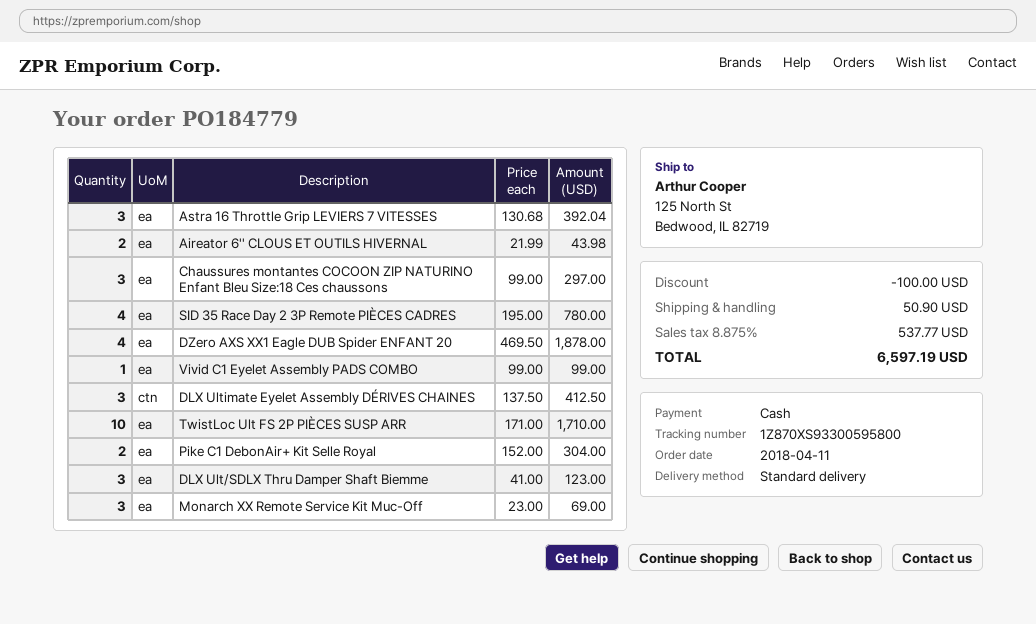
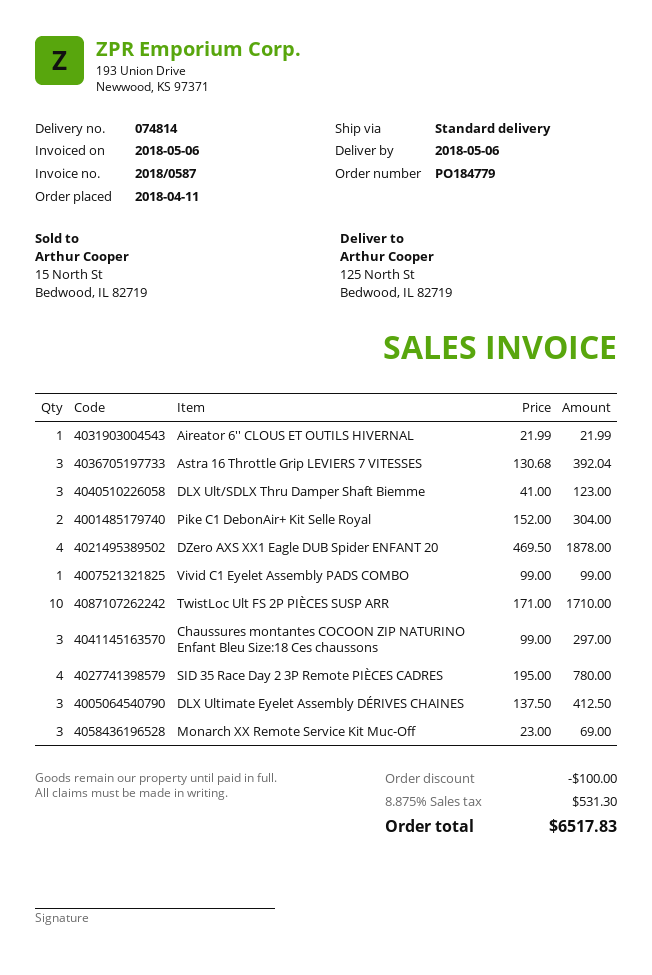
Aireator 6'' CLOUS ET OUTILS HIVERNAL: 2 x 21.99 = 43.98 -> 1 x 21.99 = 21.99
shipping: 50.90 -> none
tax: 8.875% = 537.77 -> 8.875% = 531.30
total: 6597.19 -> 6517.83

